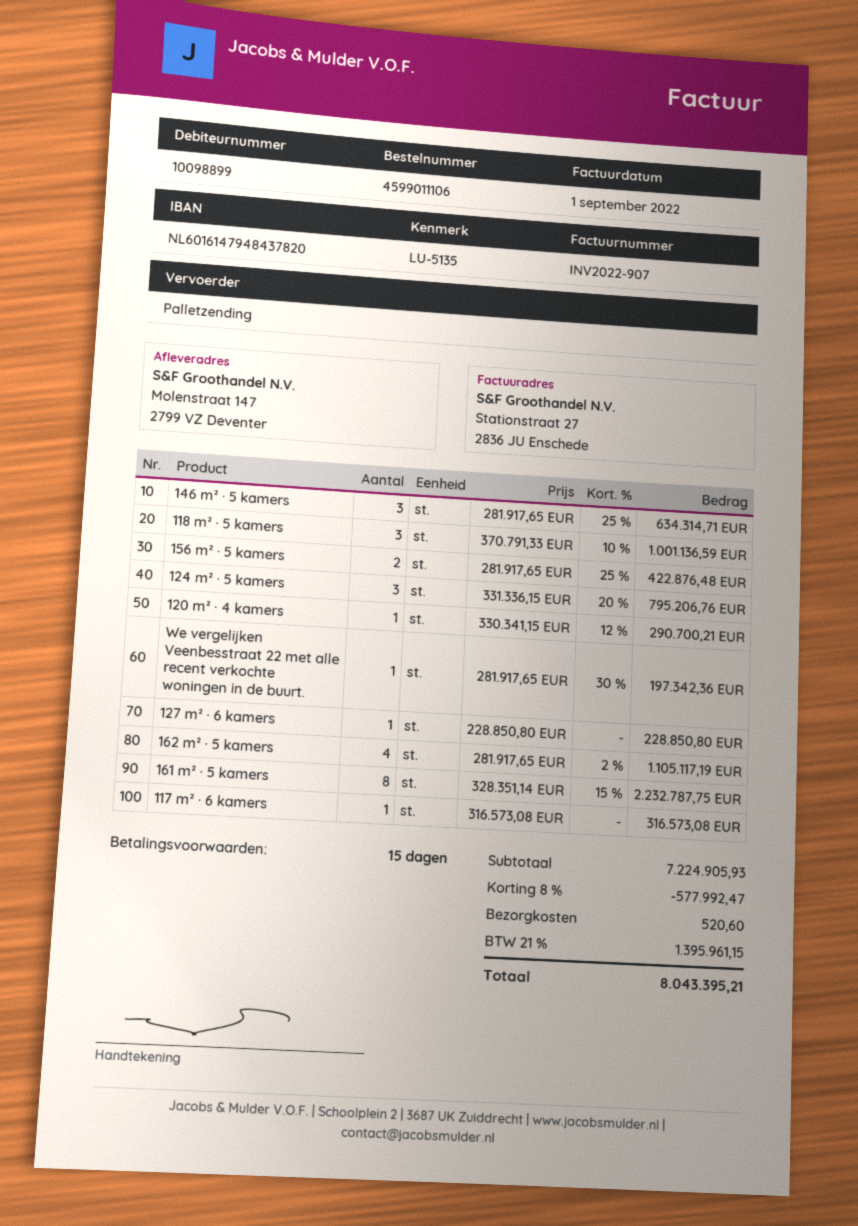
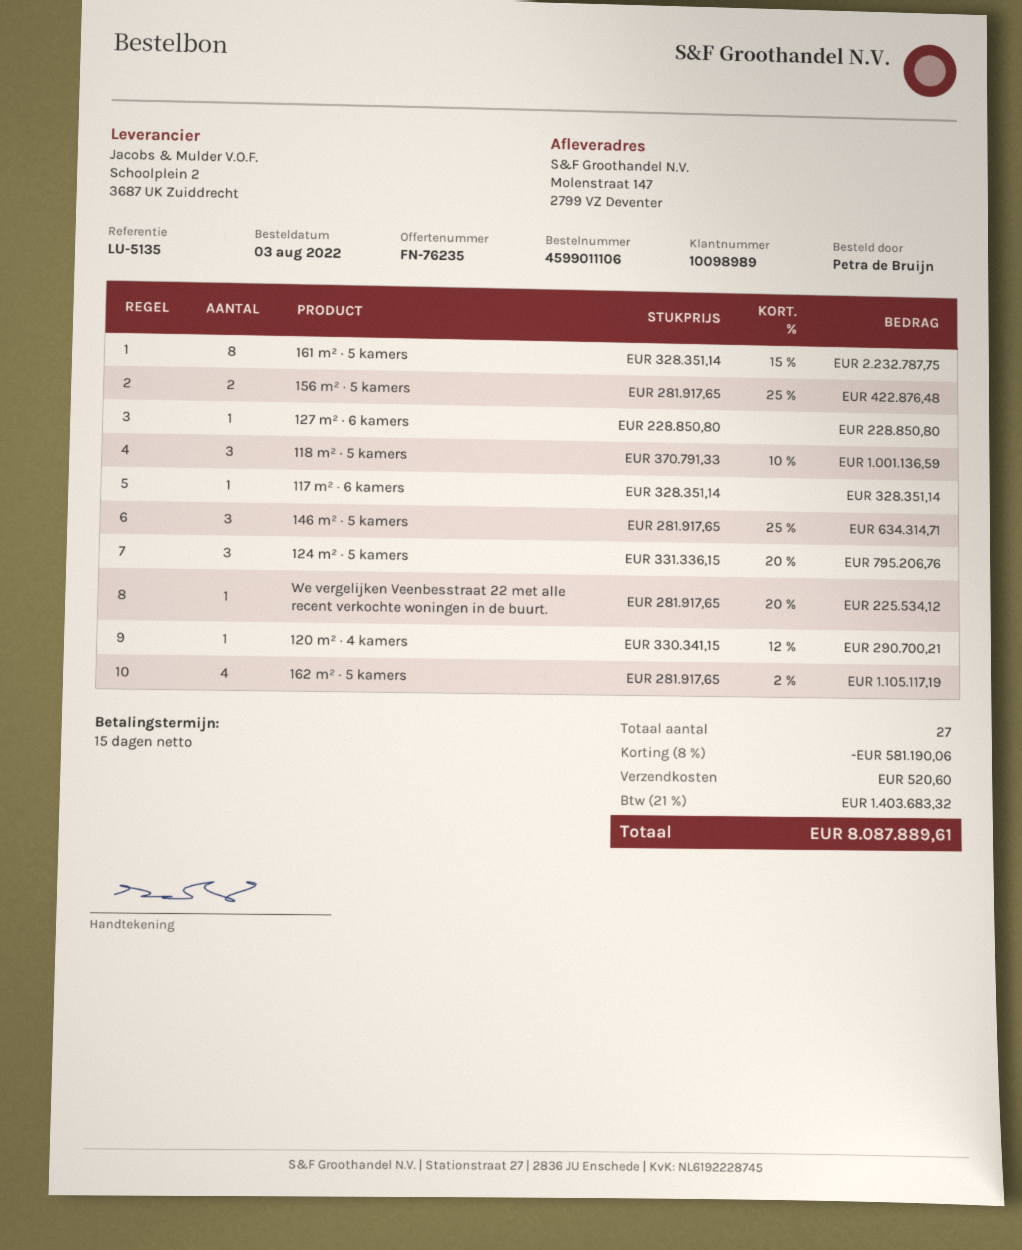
customer number: 10098899 -> 10098989
We vergelijken Veenbesstraat 22 met alle recent verkochte woningen in de buurt.: 1 x 281917.65 - 30% = 197342.36 -> 1 x 281917.65 - 20% = 225534.12
117 m² · 6 kamers: 1 x 316573.08 = 316573.08 -> 1 x 328351.14 = 328351.14
discount: 8% = 577992.47 -> 8% = 581190.06
tax: 21% = 1395961.15 -> 21% = 1403683.32
total: 8043395.21 -> 8087889.61

